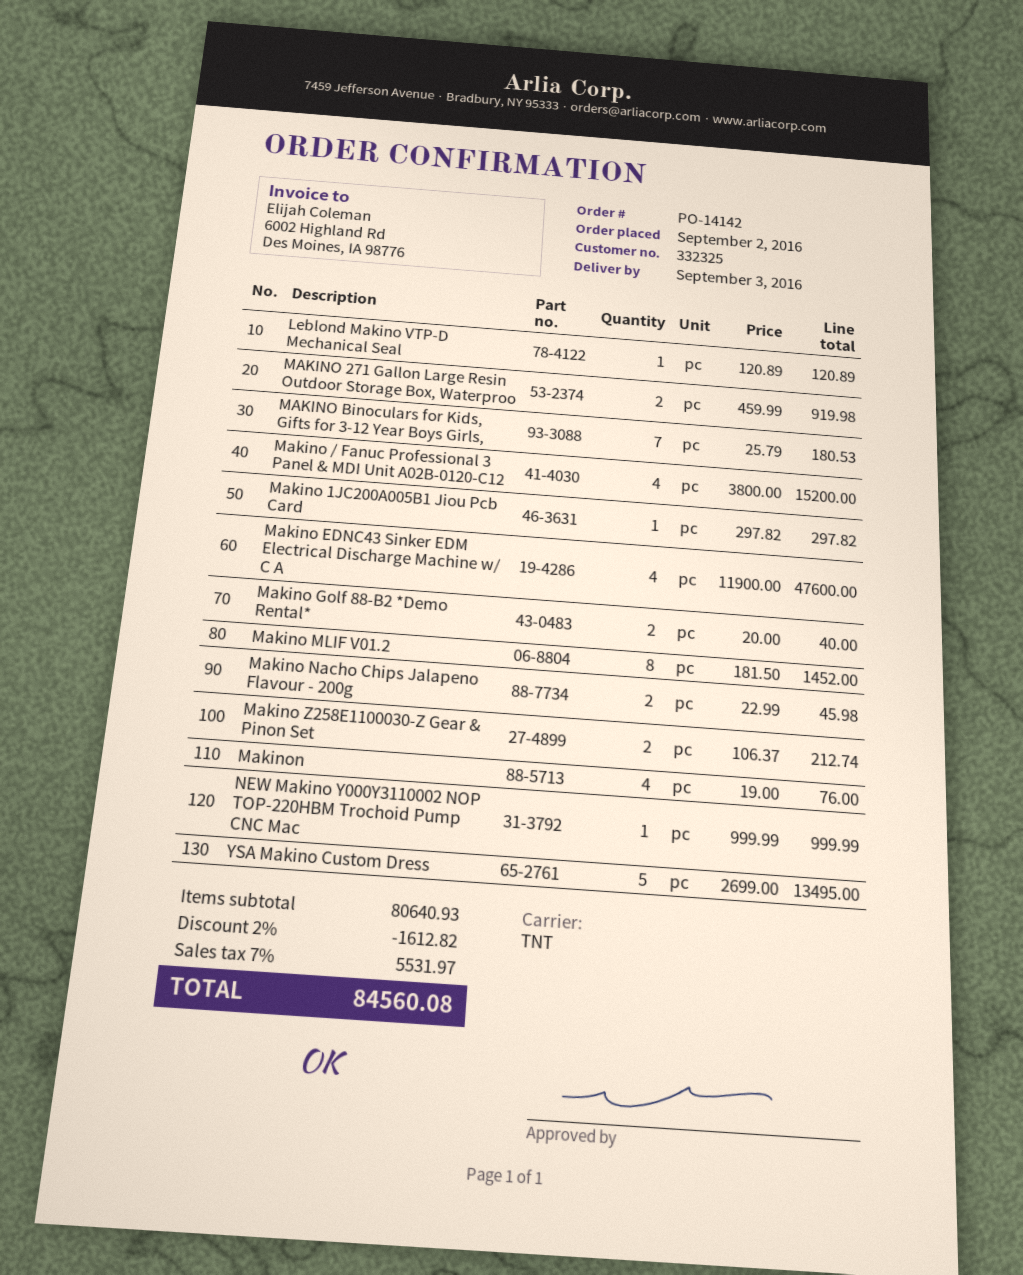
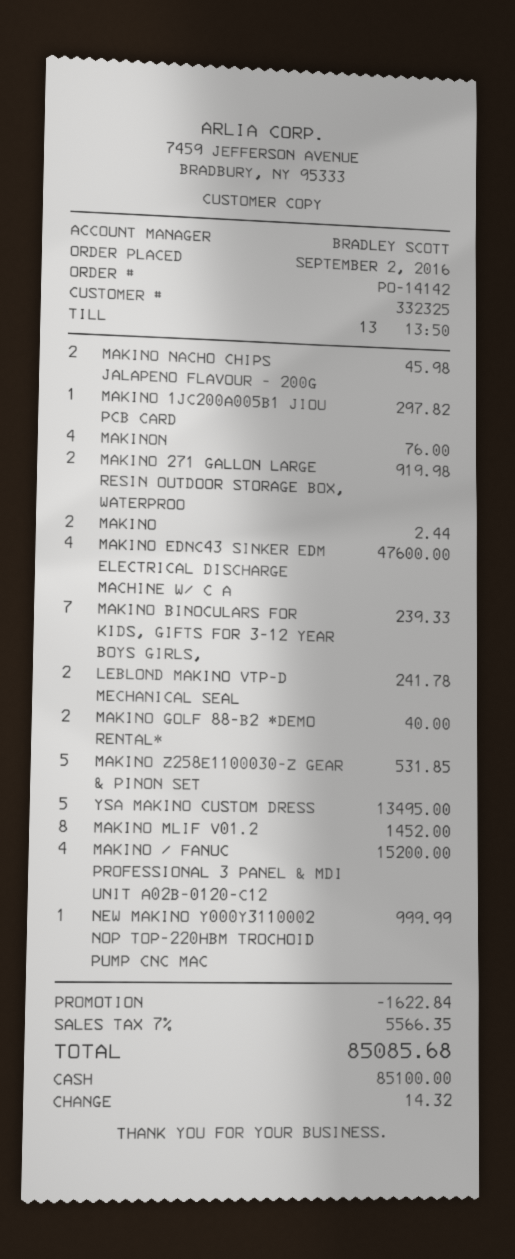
Leblond Makino VTP-D Mechanical Seal: 1 for 120.89 -> 2 for 241.78
MAKINO Binoculars for Kids, Gifts for 3-12 Year Boys Girls,: 7 for 180.53 -> 7 for 239.33
Makino Z258E1100030-Z Gear & Pinon Set: 2 for 212.74 -> 5 for 531.85
MAKINO: none -> 2 for 2.44
discount: 1612.82 -> 1622.84
tax: 7% = 5531.97 -> 7% = 5566.35
total: 84560.08 -> 85085.68

